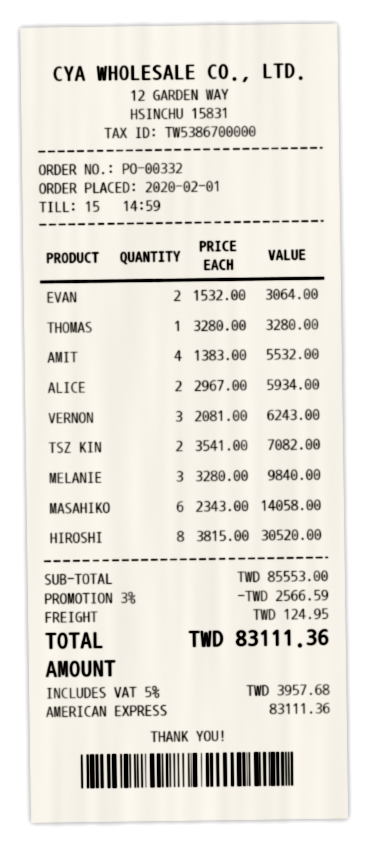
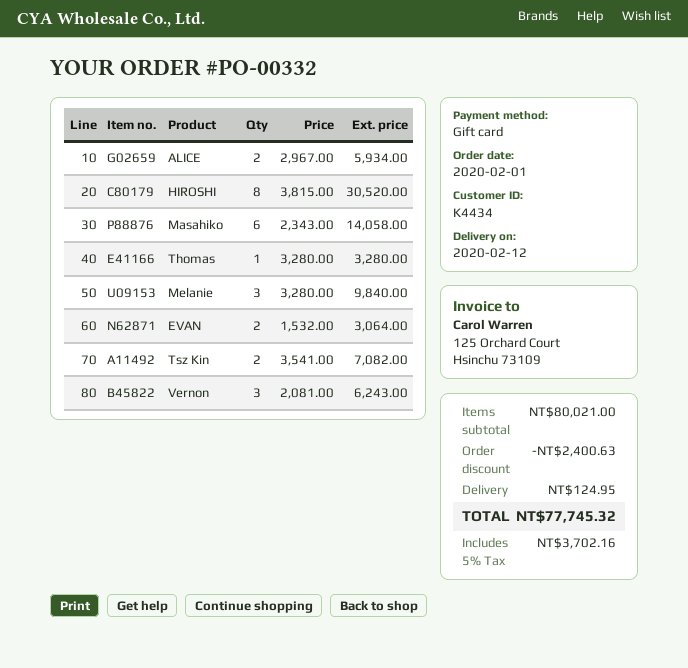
payment method: American Express -> gift card
AMIT: 4 x 1383.00 = 5532.00 -> none
subtotal: 85553.00 -> 80021.00
discount: 2566.59 -> 2400.63
tax: 5% = 3957.68 -> 5% = 3702.16
total: 83111.36 -> 77745.32

